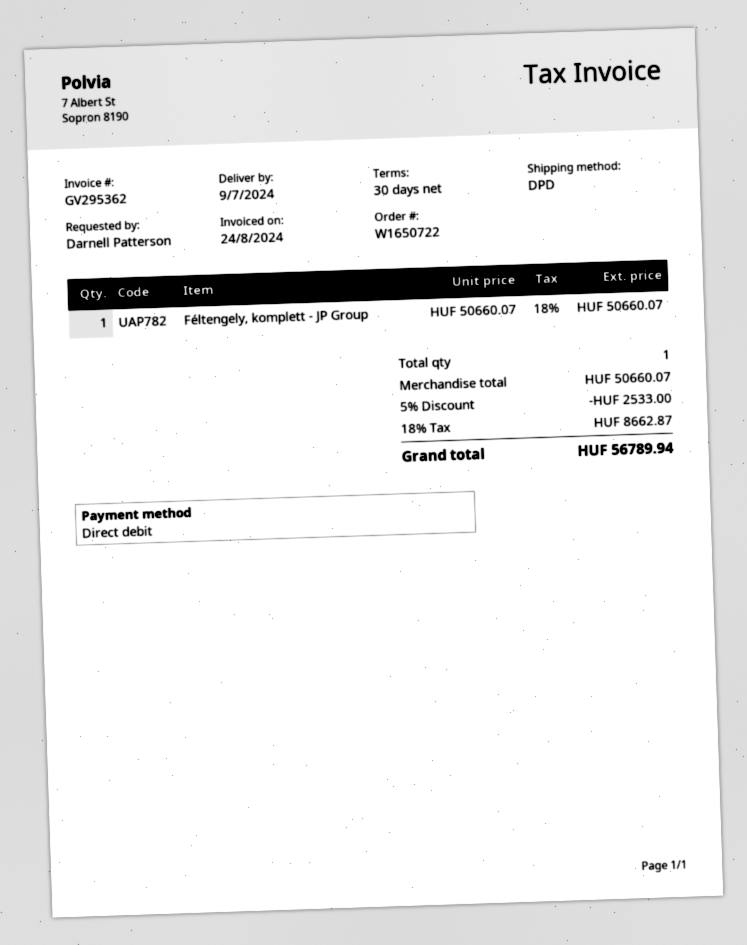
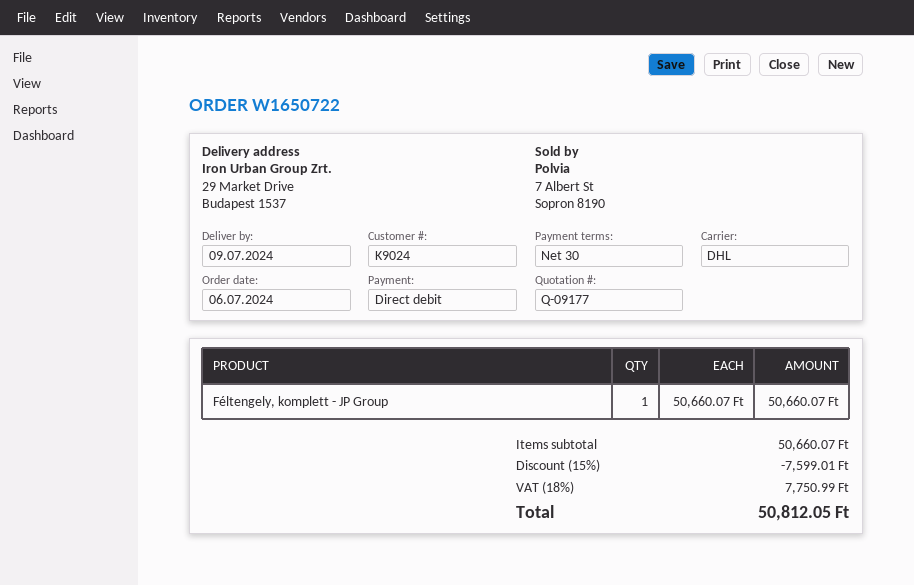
shipping method: DPD -> DHL
discount: 5% = 2533.00 -> 15% = 7599.01
tax: 18% = 8662.87 -> 18% = 7750.99
total: 56789.94 -> 50812.05

